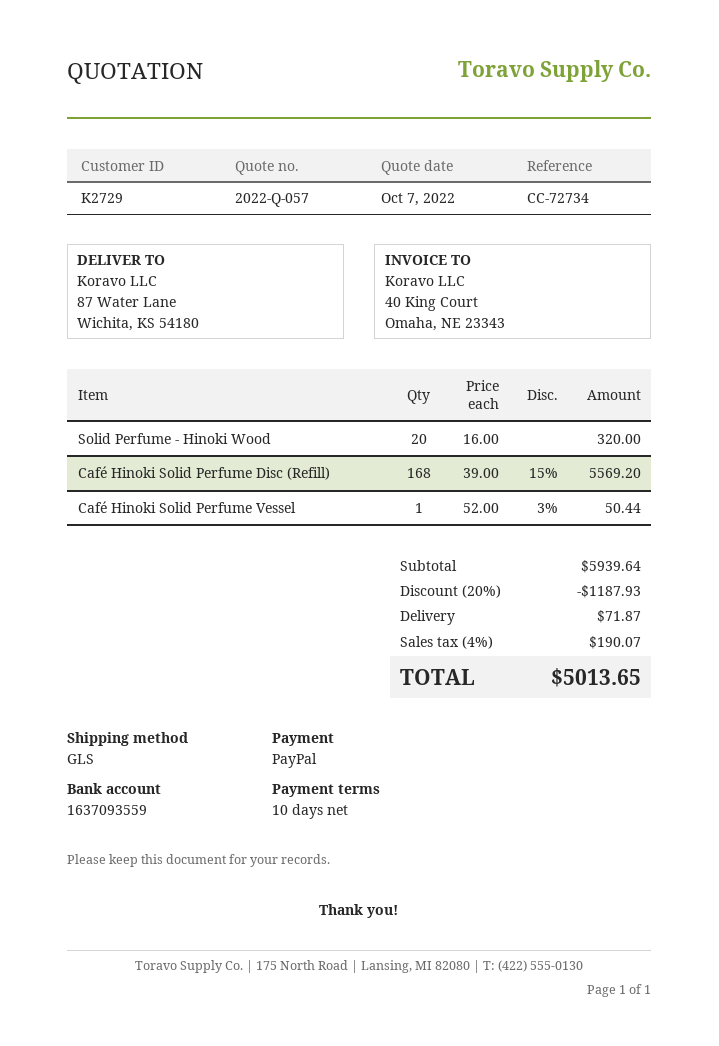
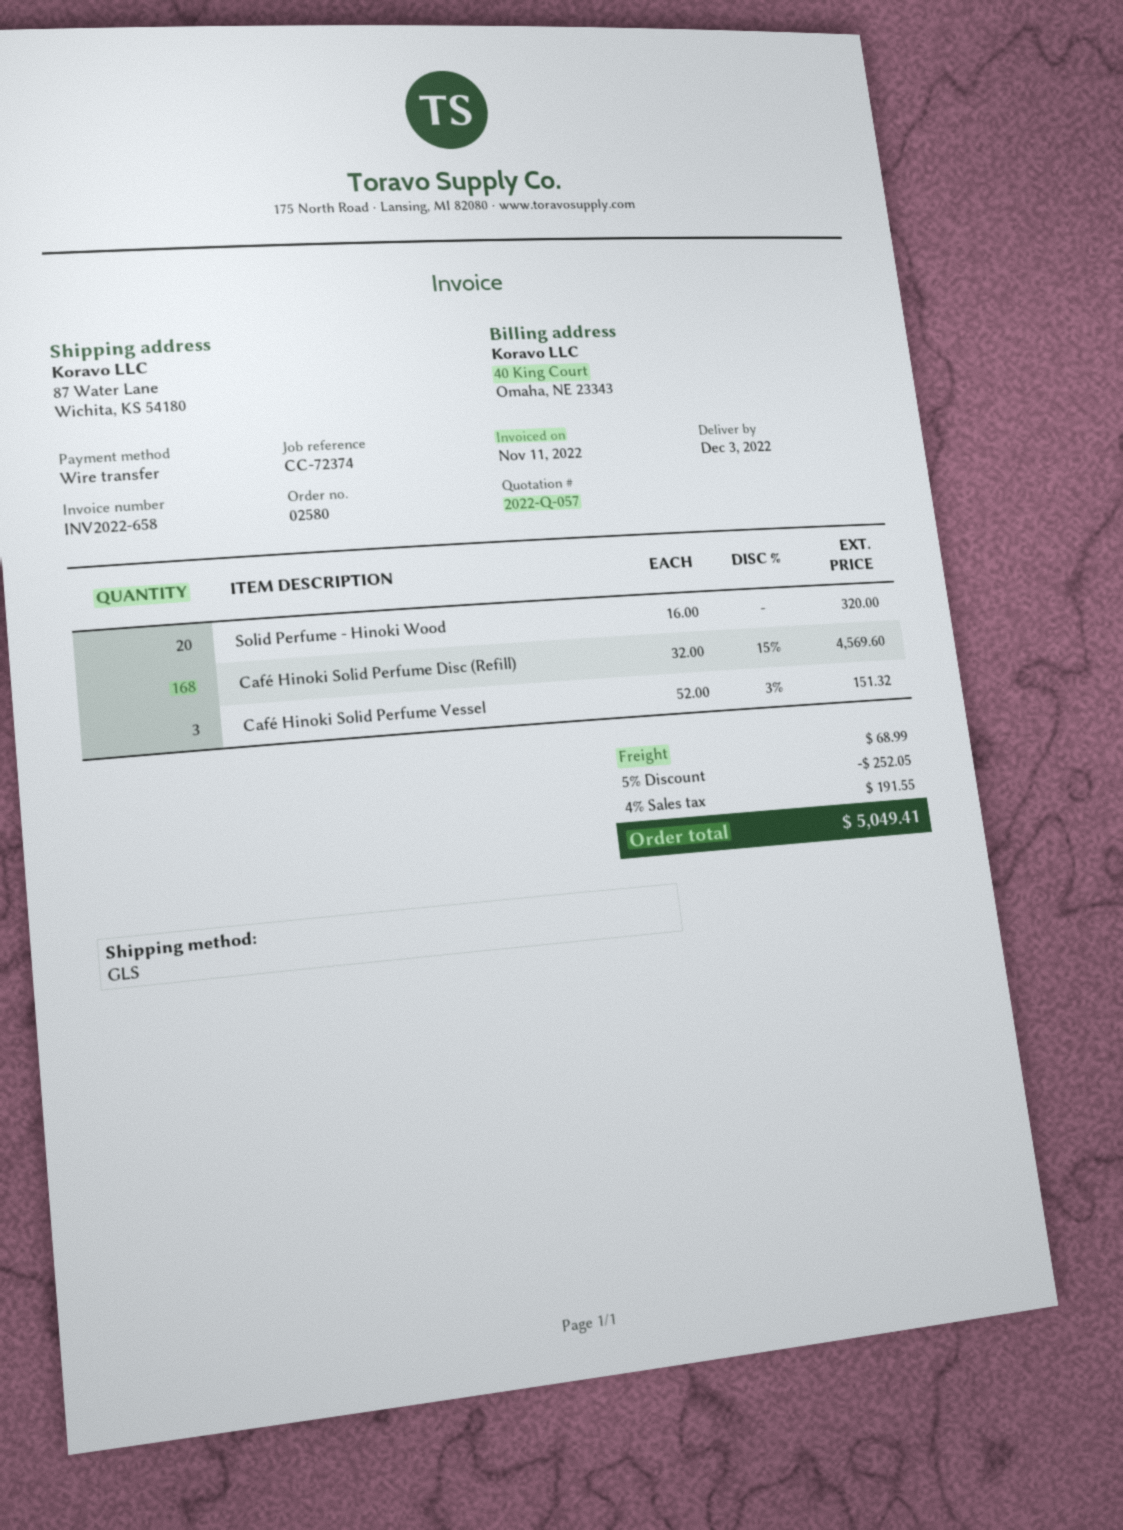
reference: CC-72734 -> CC-72374
payment method: PayPal -> bank transfer
Café Hinoki Solid Perfume Disc (Refill): 168 x 39.00 - 15% = 5569.20 -> 168 x 32.00 - 15% = 4569.60
Café Hinoki Solid Perfume Vessel: 1 x 52.00 - 3% = 50.44 -> 3 x 52.00 - 3% = 151.32
discount: 20% = 1187.93 -> 5% = 252.05
shipping: 71.87 -> 68.99
tax: 4% = 190.07 -> 4% = 191.55
total: 5013.65 -> 5049.41

